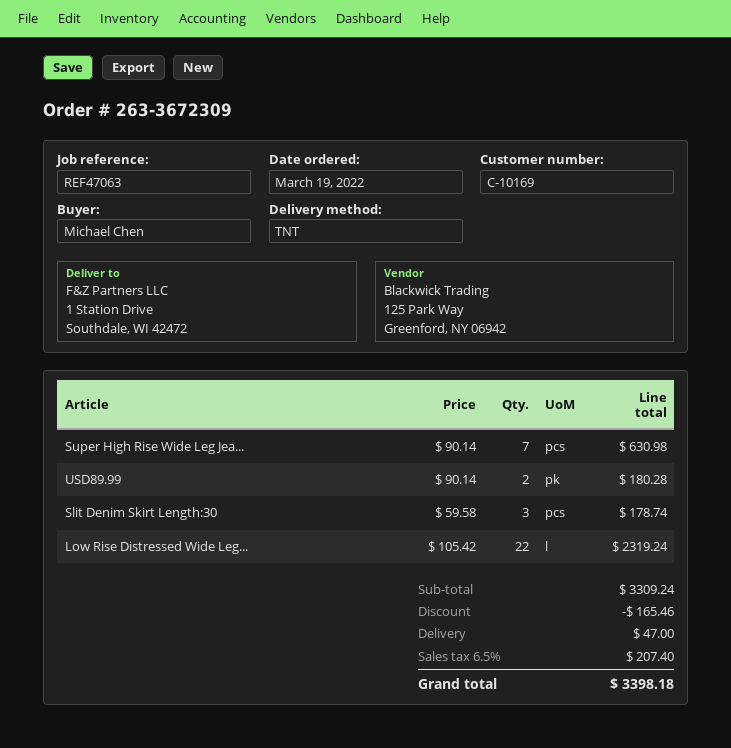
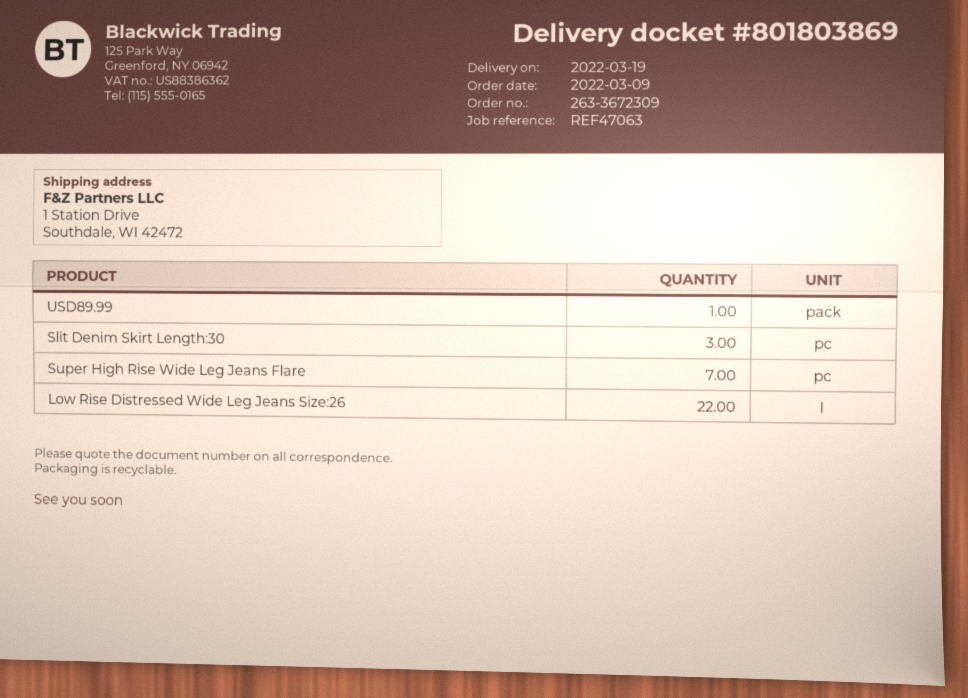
order date: 2022-03-19 -> 2022-03-09
USD89.99: 2 -> 1

